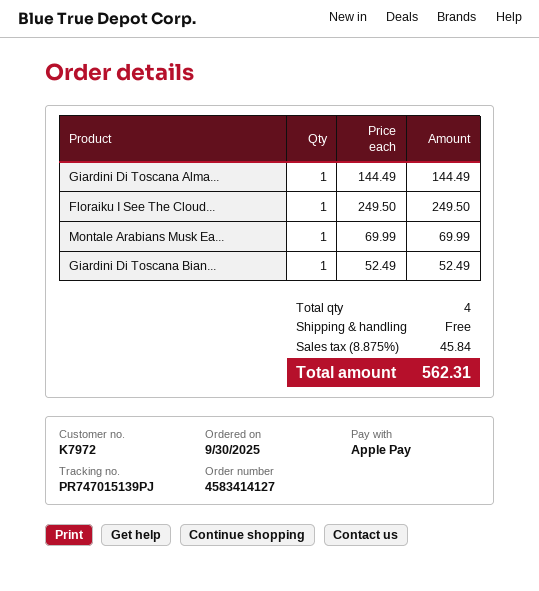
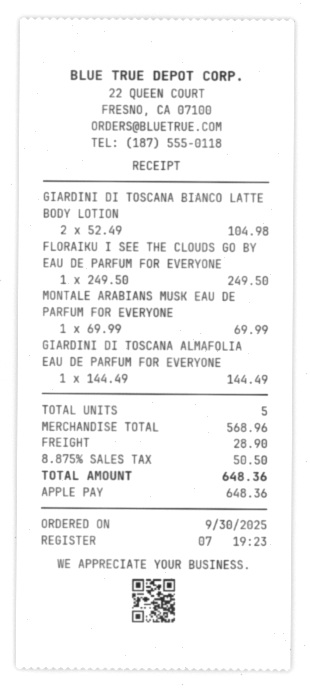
Giardini Di Toscana Bian...: 1 x 52.49 = 52.49 -> 2 x 52.49 = 104.98
total quantity: 4 -> 5
shipping: 0.00 -> 28.90
tax: 8.875% = 45.84 -> 8.875% = 50.50
total: 562.31 -> 648.36

